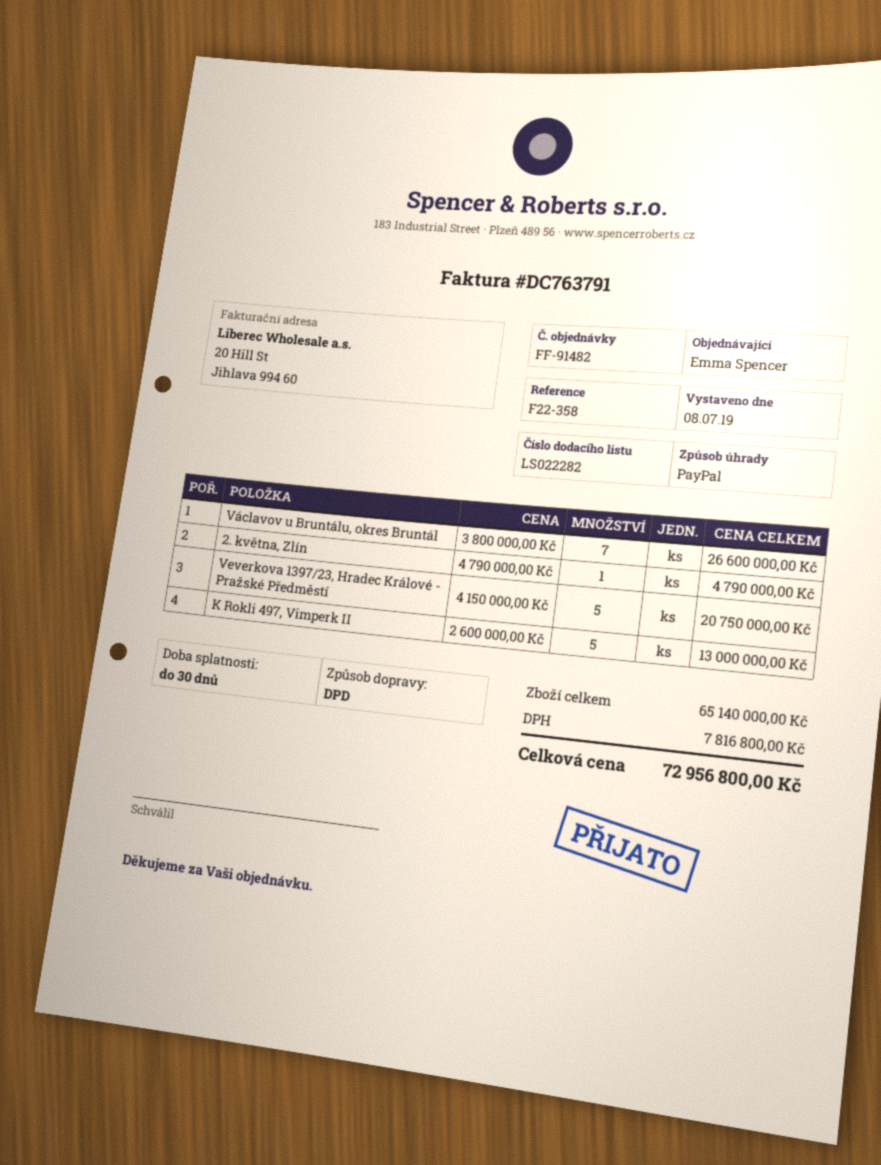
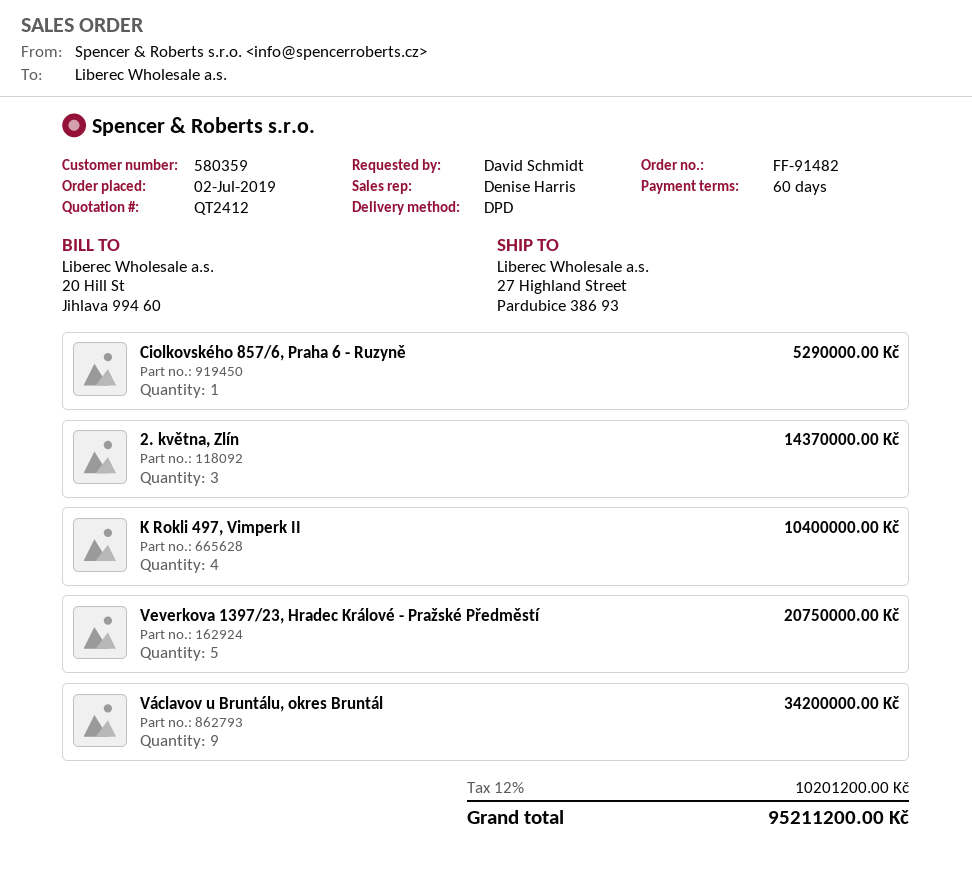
payment terms: 30 days -> 60 days
ordered by: Emma Spencer -> David Schmidt
Václavov u Bruntálu, okres Bruntál: 7 for 26600000.00 -> 9 for 34200000.00
2. května, Zlín: 1 for 4790000.00 -> 3 for 14370000.00
K Rokli 497, Vimperk II: 5 for 13000000.00 -> 4 for 10400000.00
Ciolkovského 857/6, Praha 6 - Ruzyně: none -> 1 for 5290000.00
tax: 7816800.00 -> 10201200.00
total: 72956800.00 -> 95211200.00

